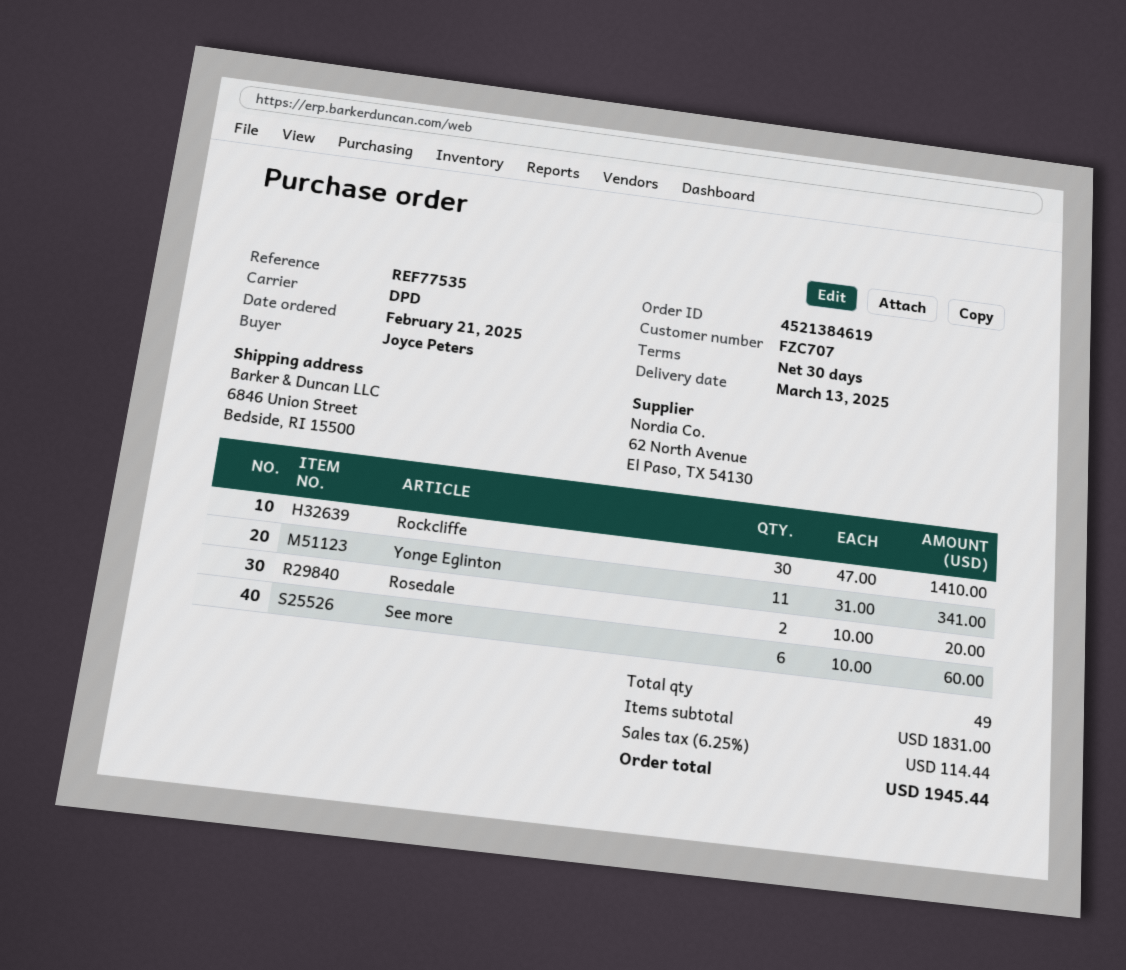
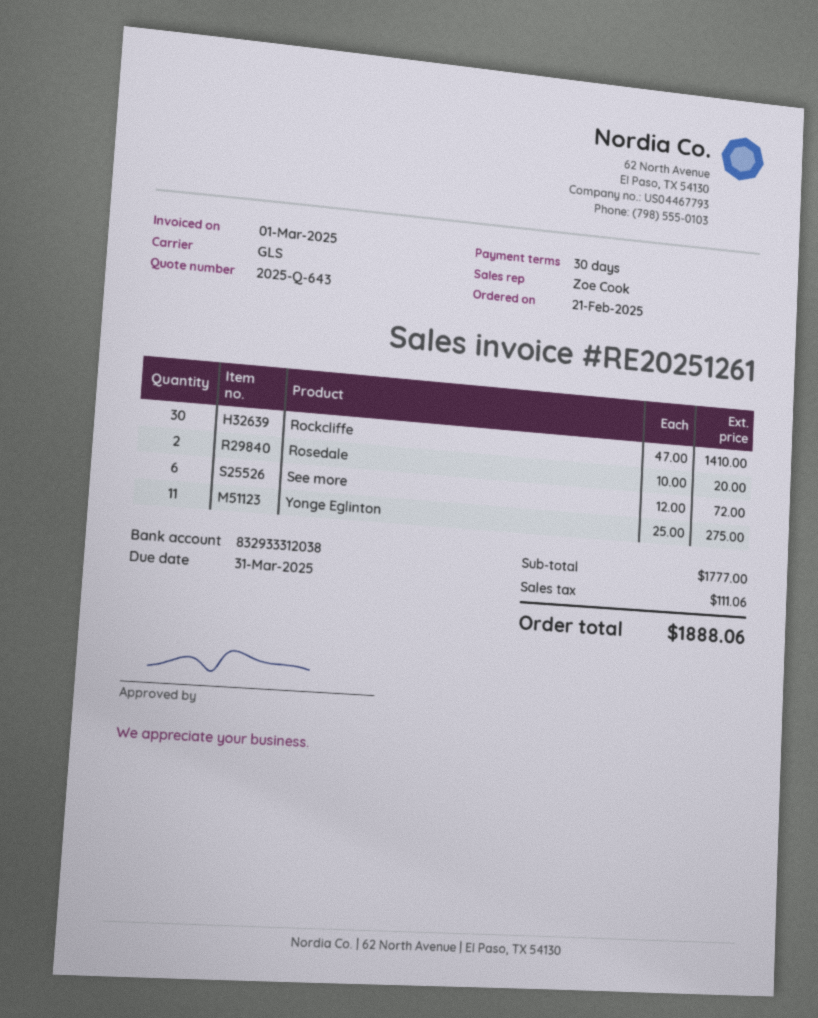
shipping method: DPD -> GLS
Yonge Eglinton: 11 x 31.00 = 341.00 -> 11 x 25.00 = 275.00
See more: 6 x 10.00 = 60.00 -> 6 x 12.00 = 72.00
subtotal: 1831.00 -> 1777.00
tax: 114.44 -> 111.06
total: 1945.44 -> 1888.06

